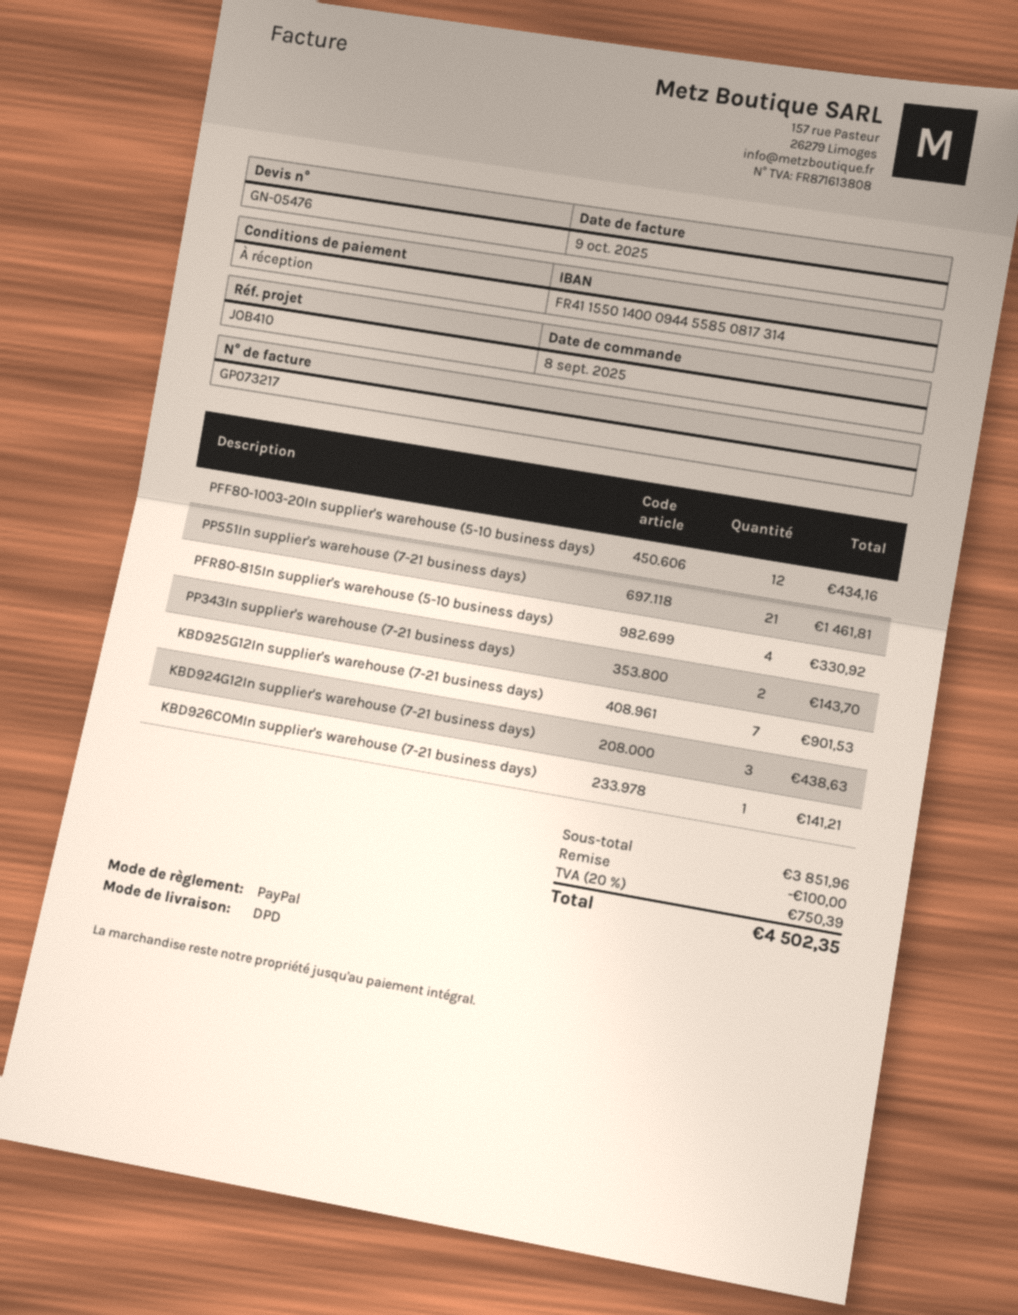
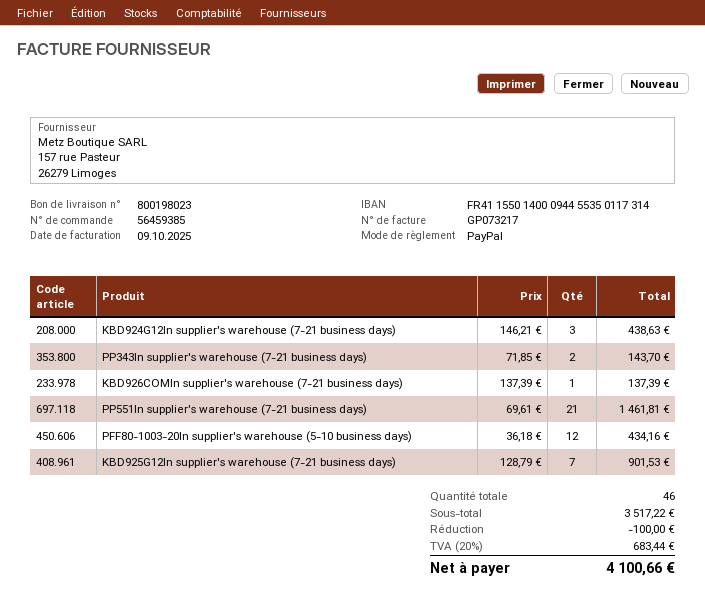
bank account: FR4115501400094455850817314 -> FR4115501400094455350117314
PFR80-815In supplier's warehouse (5-10 business days): 4 for 330.92 -> none
KBD926COMIn supplier's warehouse (7-21 business days): 1 for 141.21 -> 1 for 137.39
subtotal: 3851.96 -> 3517.22
tax: 20% = 750.39 -> 20% = 683.44
total: 4502.35 -> 4100.66

